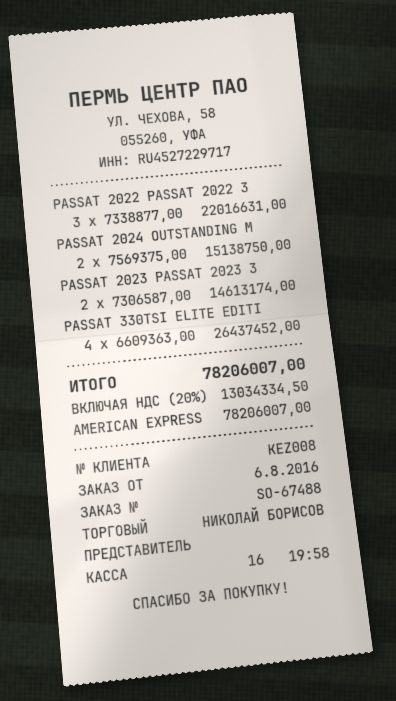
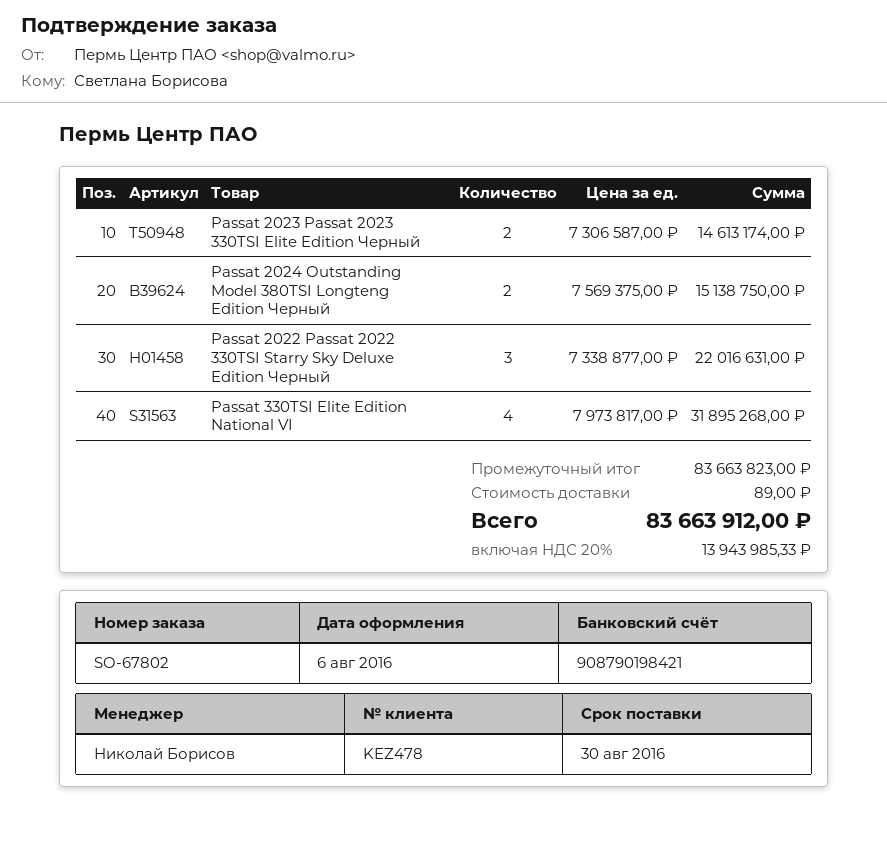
order number: SO-67488 -> SO-67802
customer number: KEZ008 -> KEZ478
PASSAT 330TSI ELITE EDITI: 4 x 6609363.00 = 26437452.00 -> 4 x 7973817.00 = 31895268.00
shipping: none -> 89.00
tax: 20% = 13034334.50 -> 20% = 13943985.33
total: 78206007.00 -> 83663912.00

